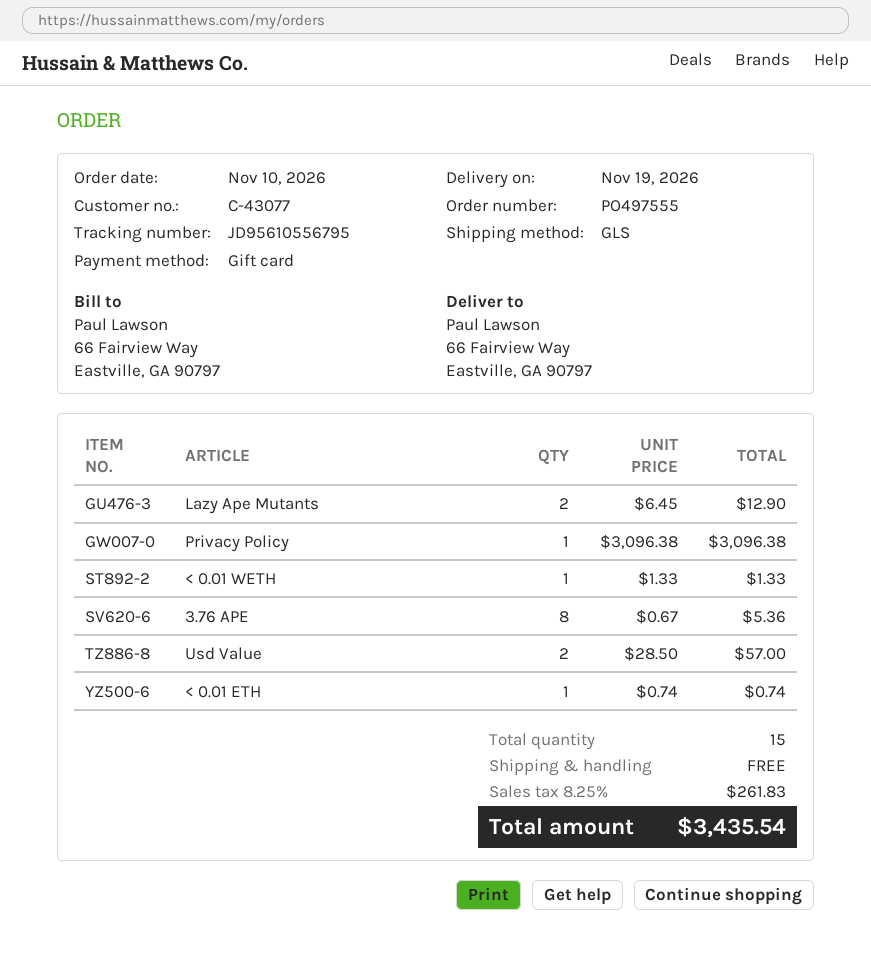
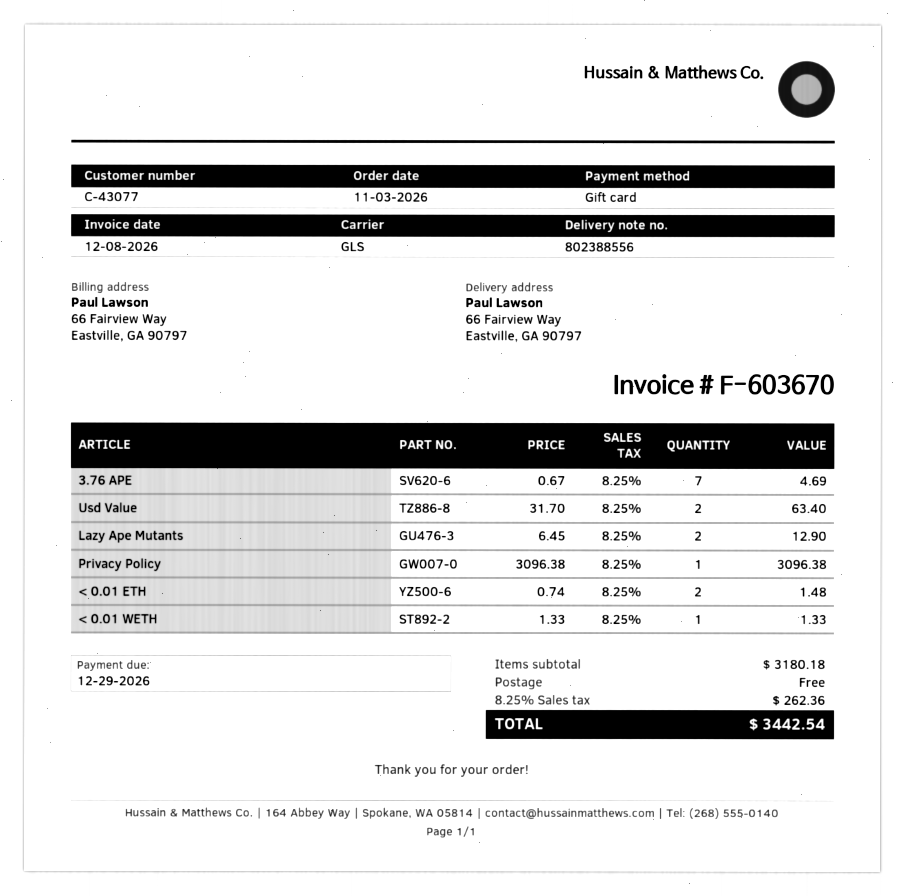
order date: 2026-11-10 -> 2026-11-03
3.76 APE: 8 x 0.67 = 5.36 -> 7 x 0.67 = 4.69
Usd Value: 2 x 28.50 = 57.00 -> 2 x 31.70 = 63.40
< 0.01 ETH: 1 x 0.74 = 0.74 -> 2 x 0.74 = 1.48
tax: 8.25% = 261.83 -> 8.25% = 262.36
total: 3435.54 -> 3442.54

